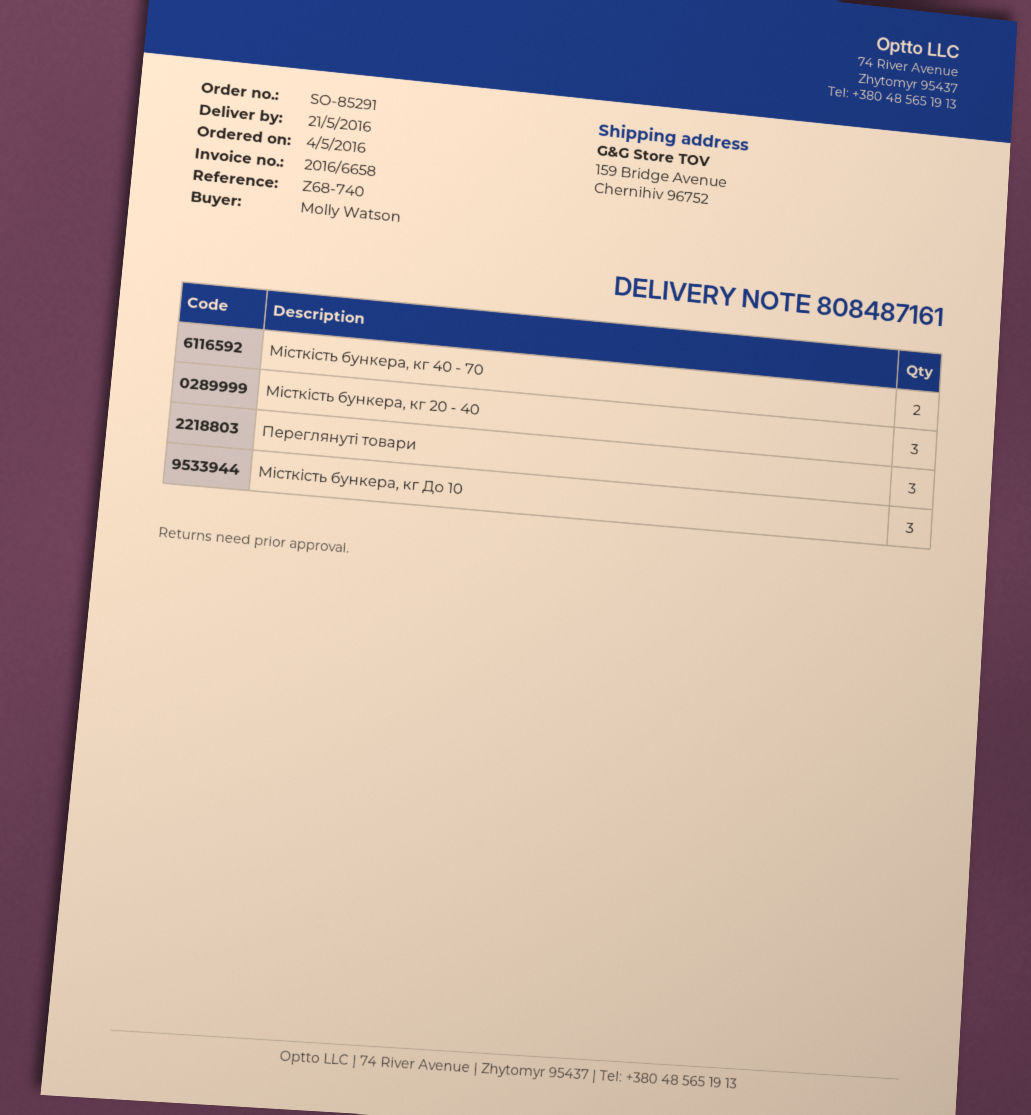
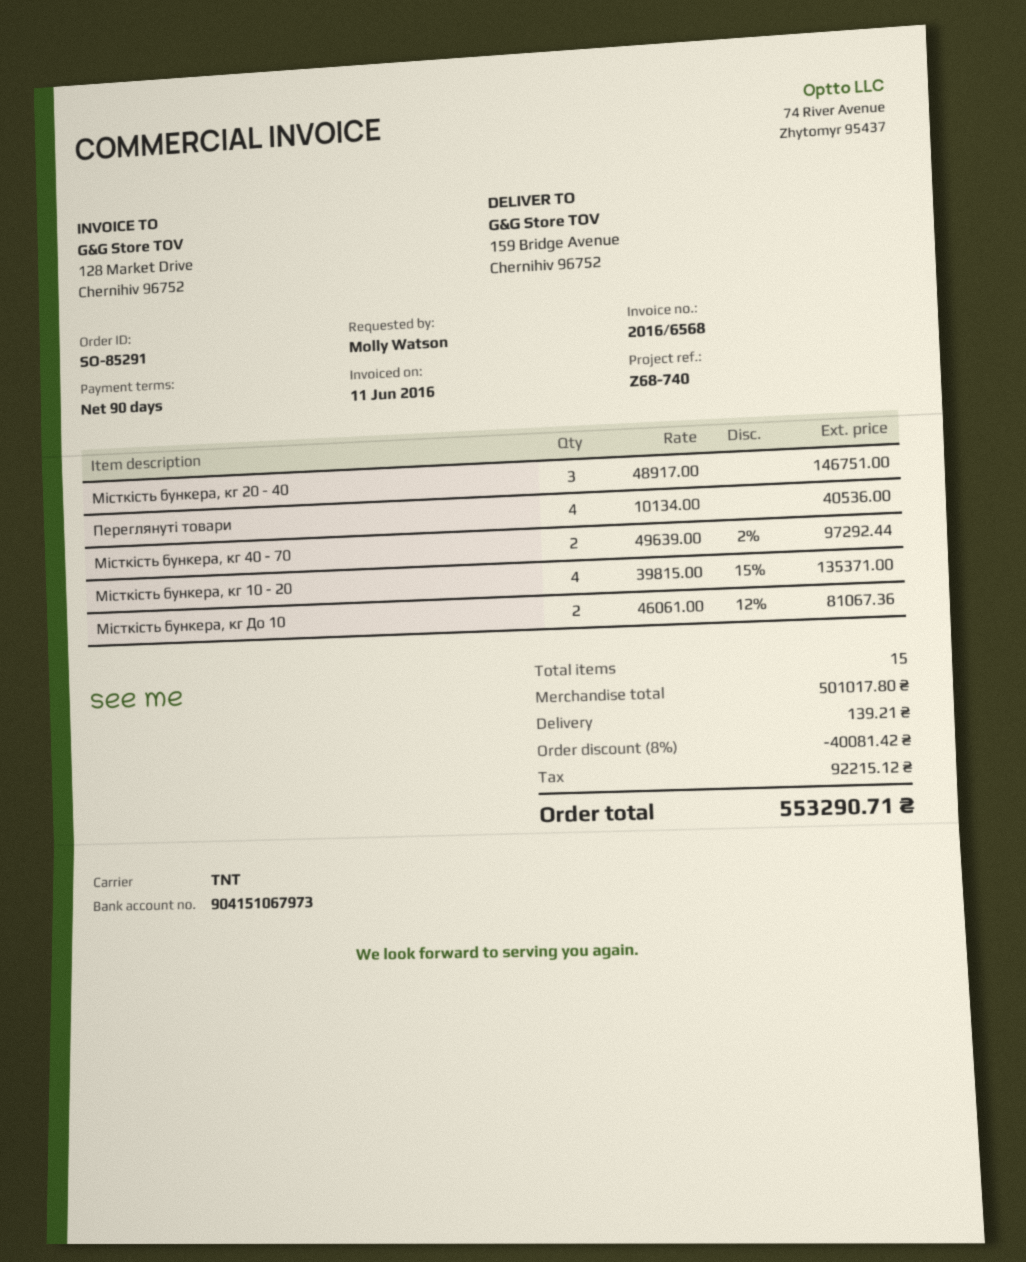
invoice number: 2016/6658 -> 2016/6568
Переглянуті товари: 3 -> 4
Місткість бункера, кг До 10: 3 -> 2
Місткість бункера, кг 10 - 20: none -> 4

